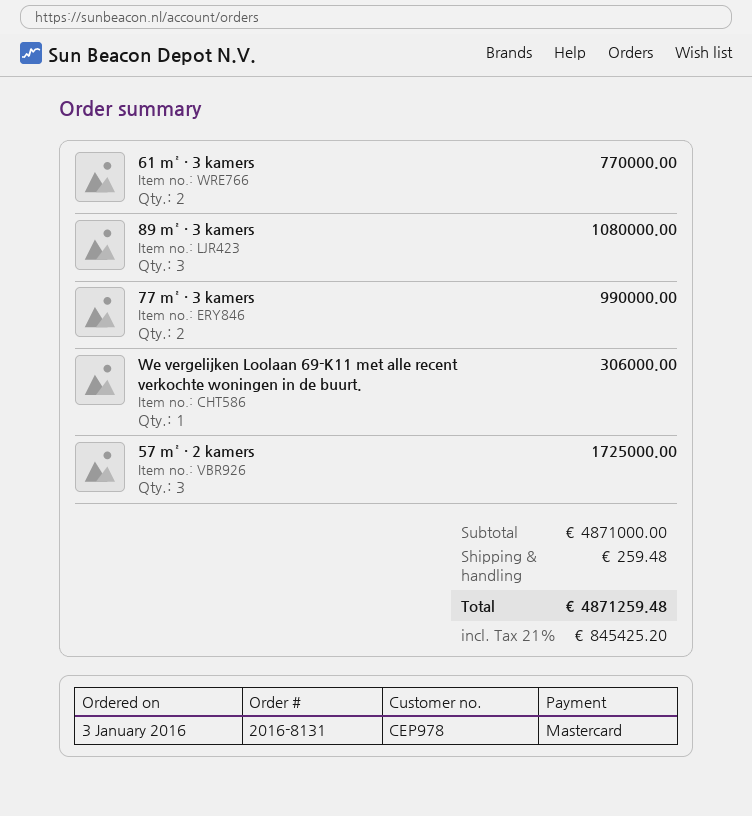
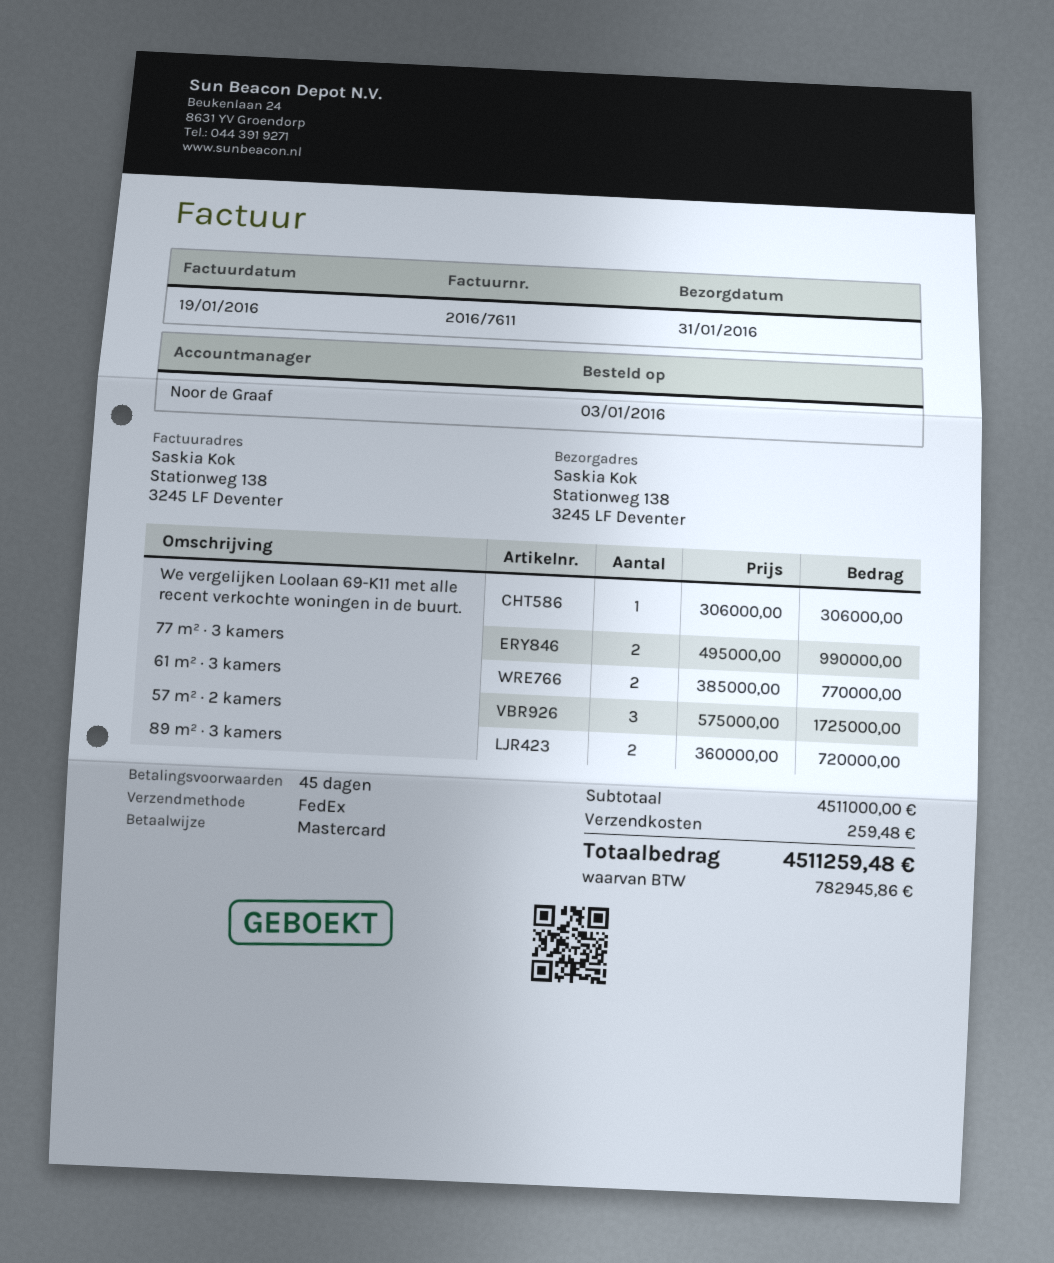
89 m² · 3 kamers: 3 for 1080000.00 -> 2 for 720000.00
subtotal: 4871000.00 -> 4511000.00
tax: 845425.20 -> 782945.86
total: 4871259.48 -> 4511259.48

